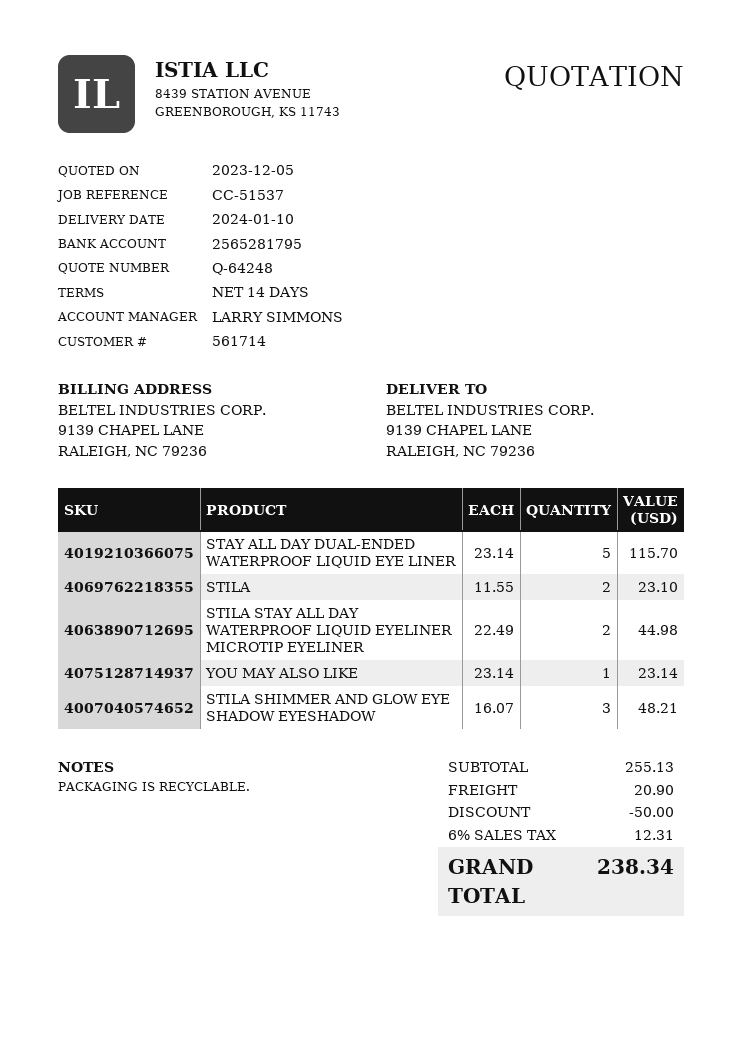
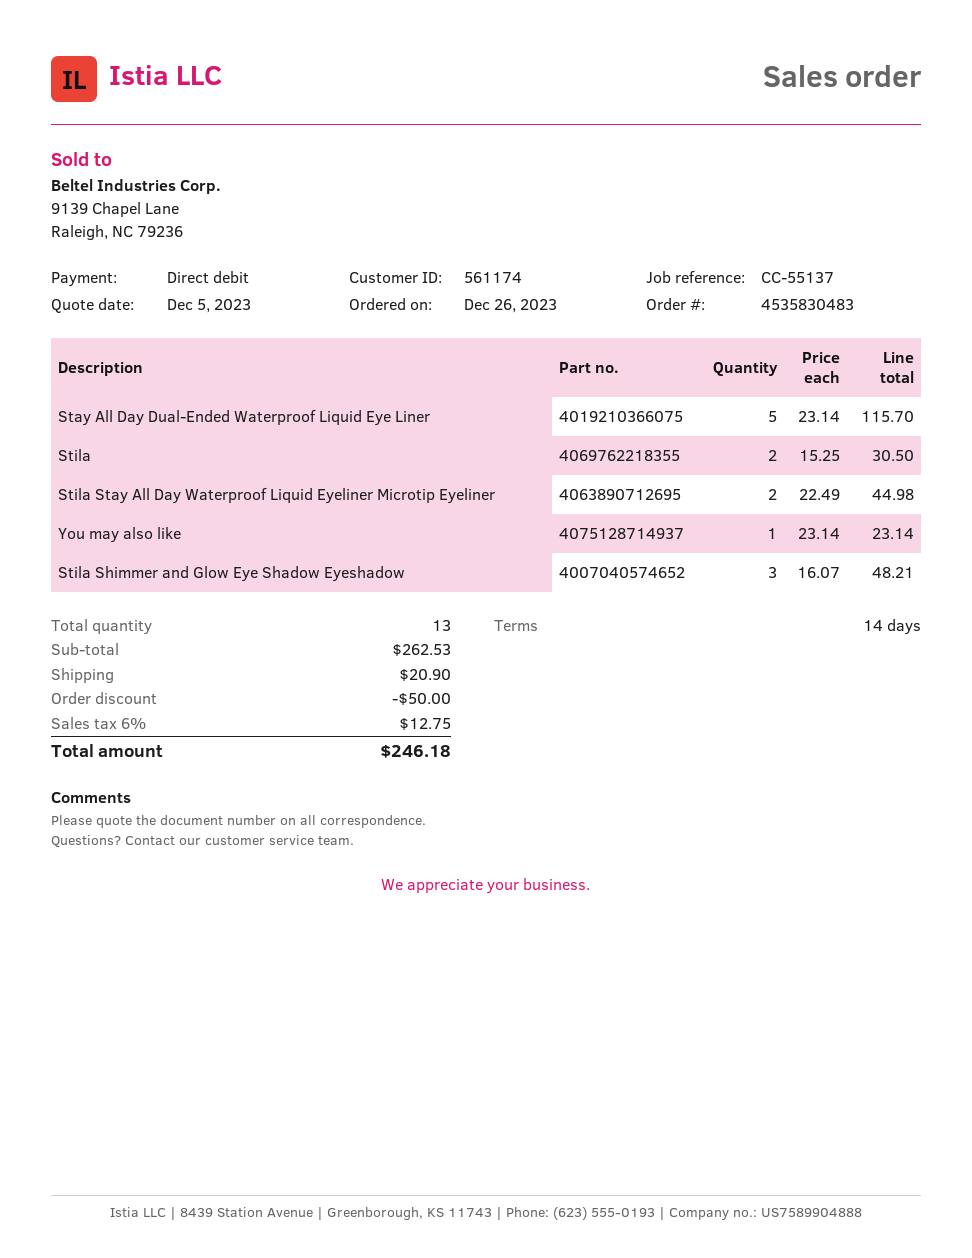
customer number: 561714 -> 561174
reference: CC-51537 -> CC-55137
STILA: 2 x 11.55 = 23.10 -> 2 x 15.25 = 30.50
subtotal: 255.13 -> 262.53
tax: 6% = 12.31 -> 6% = 12.75
total: 238.34 -> 246.18

